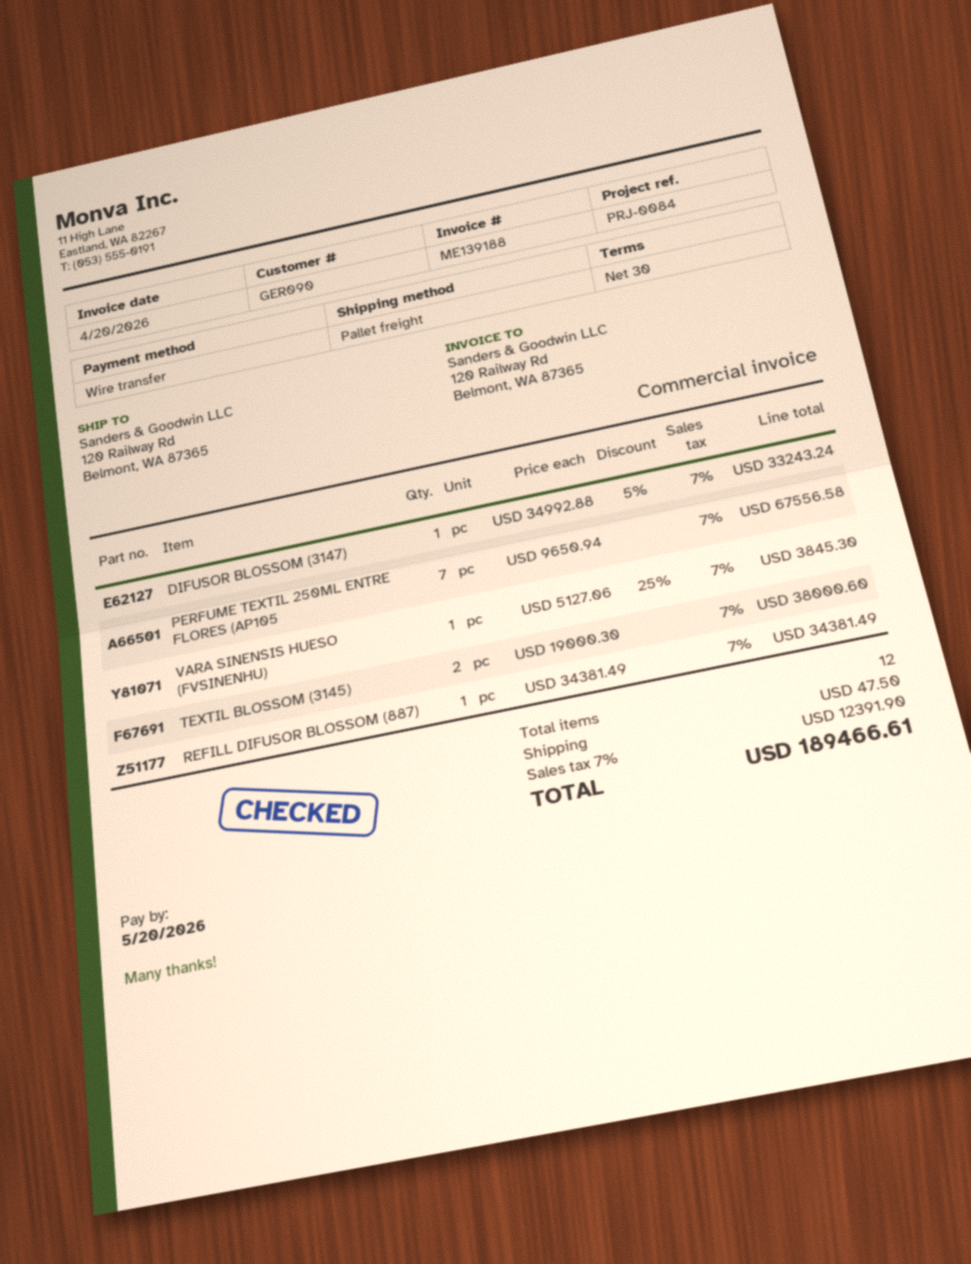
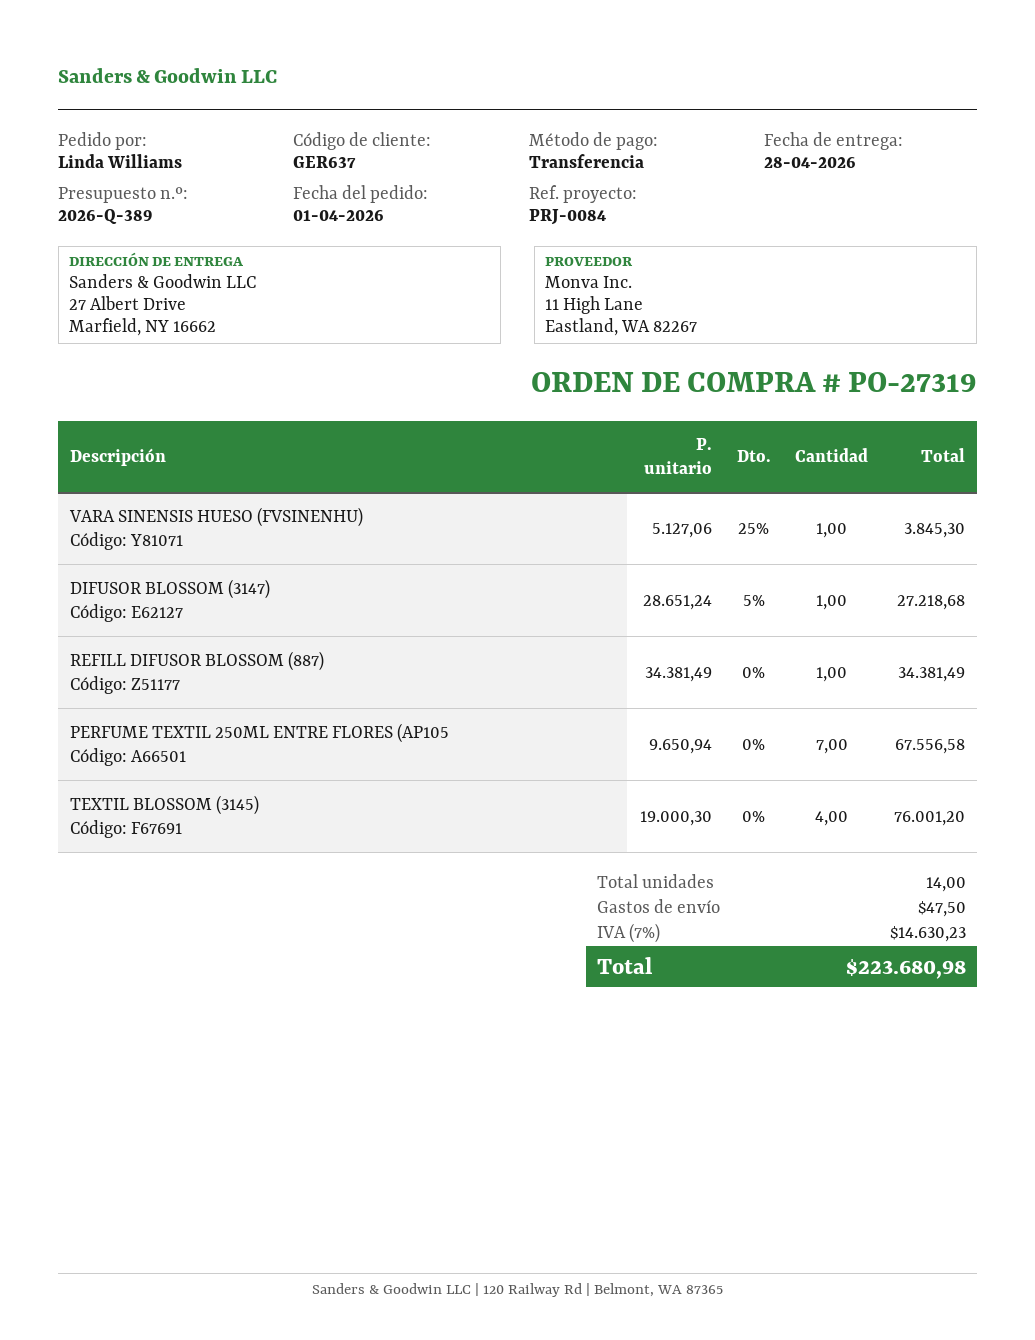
customer number: GER090 -> GER637
ship to: 120 Railway Rd, Belmont, WA 87365 -> 27 Albert Drive, Marfield, NY 16662
DIFUSOR BLOSSOM (3147): 1 x 34992.88 - 5% = 33243.24 -> 1 x 28651.24 - 5% = 27218.68
TEXTIL BLOSSOM (3145): 2 x 19000.30 = 38000.60 -> 4 x 19000.30 = 76001.20
total quantity: 12 -> 14
tax: 7% = 12391.90 -> 7% = 14630.23
total: 189466.61 -> 223680.98

